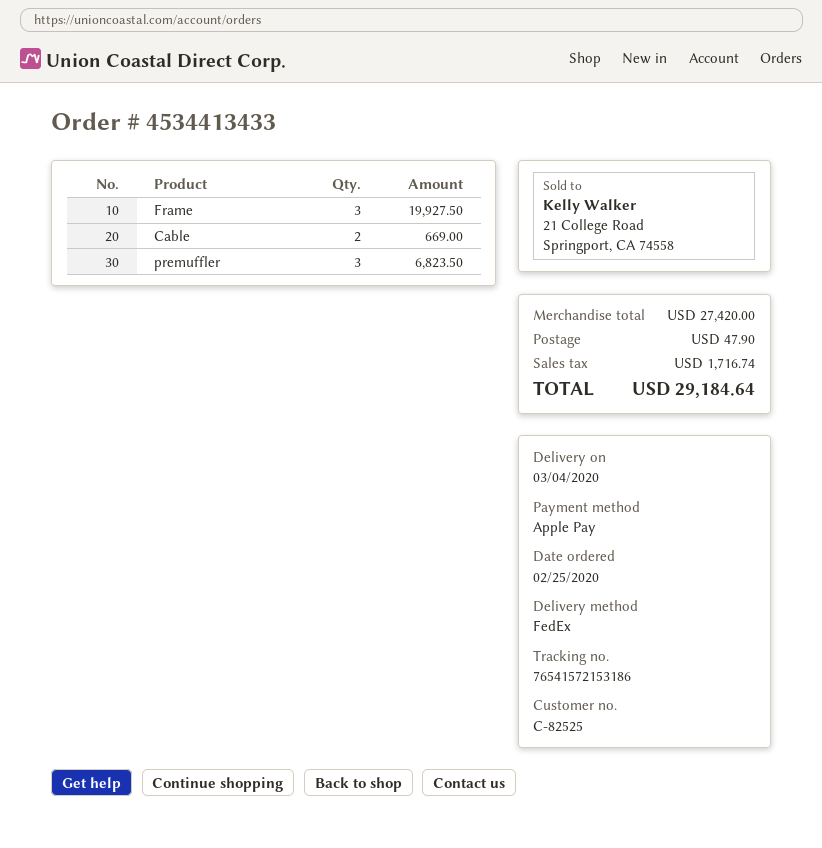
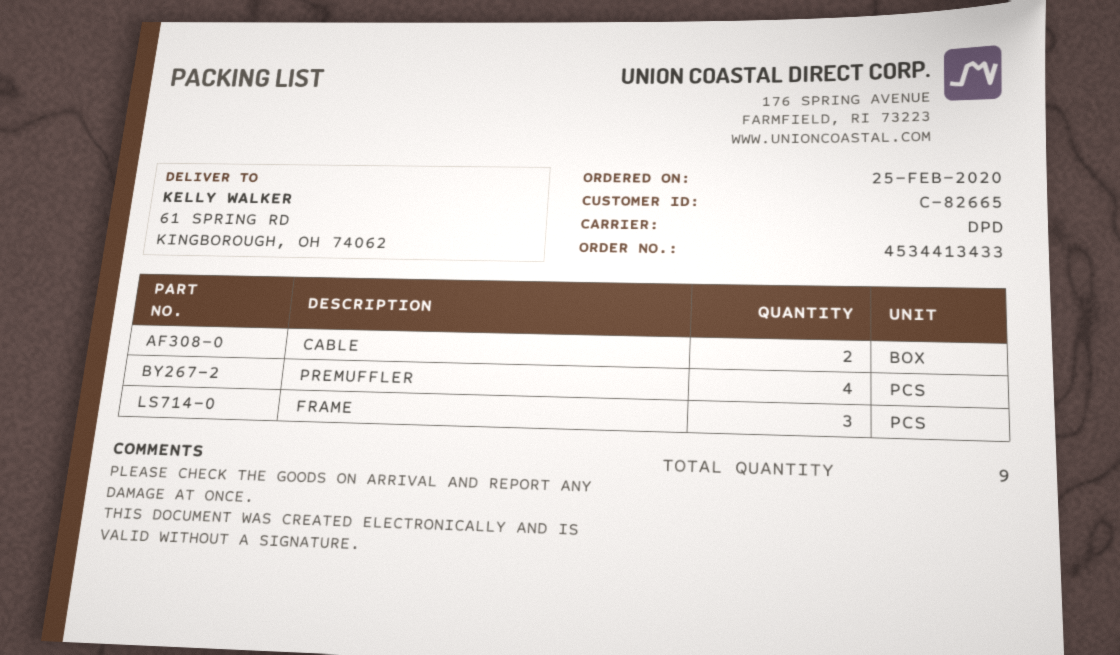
customer number: C-82525 -> C-82665
shipping method: FedEx -> DPD
premuffler: 3 -> 4

